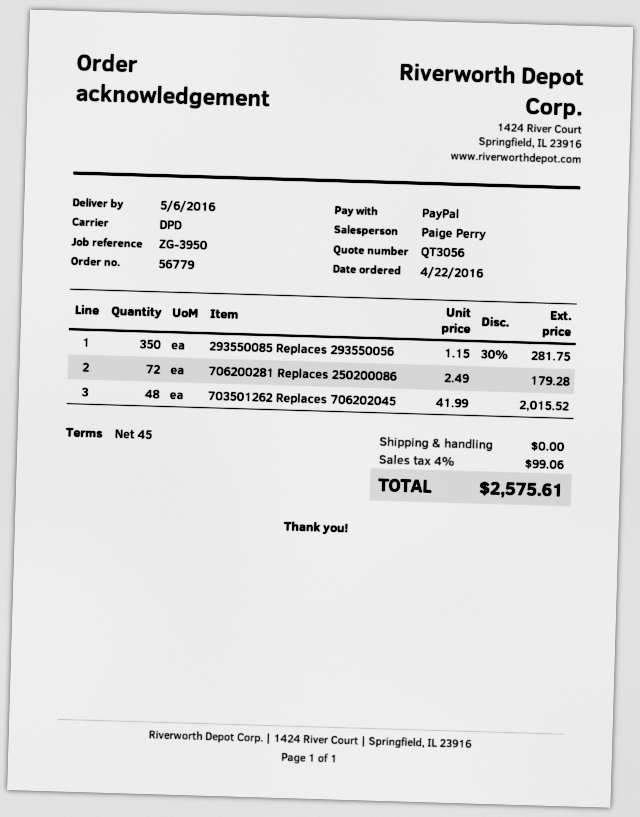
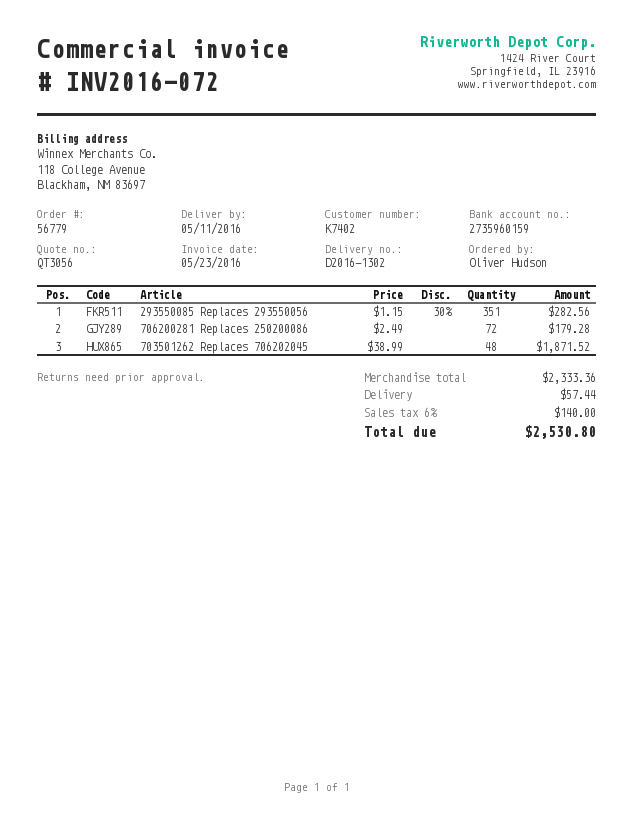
delivery date: 2016-05-06 -> 2016-05-11
293550085 Replaces 293550056: 350 x 1.15 - 30% = 281.75 -> 351 x 1.15 - 30% = 282.56
703501262 Replaces 706202045: 48 x 41.99 = 2015.52 -> 48 x 38.99 = 1871.52
shipping: 0.00 -> 57.44
tax: 4% = 99.06 -> 6% = 140.00
total: 2575.61 -> 2530.80

